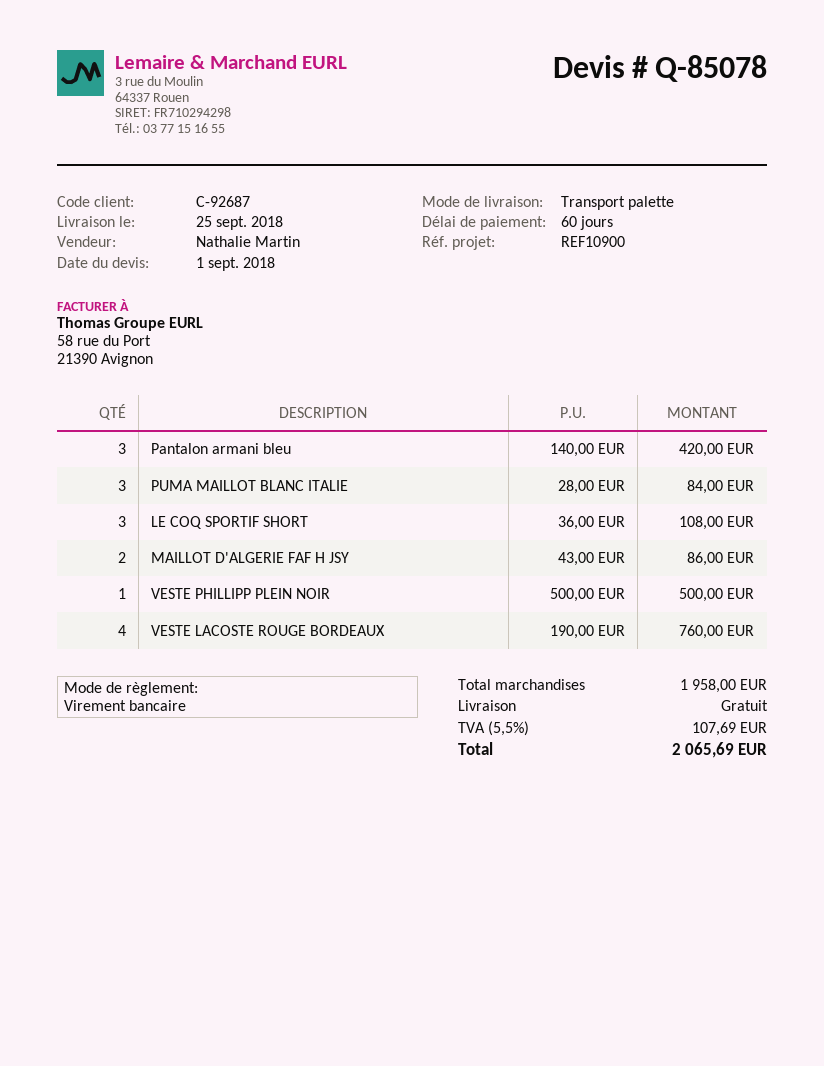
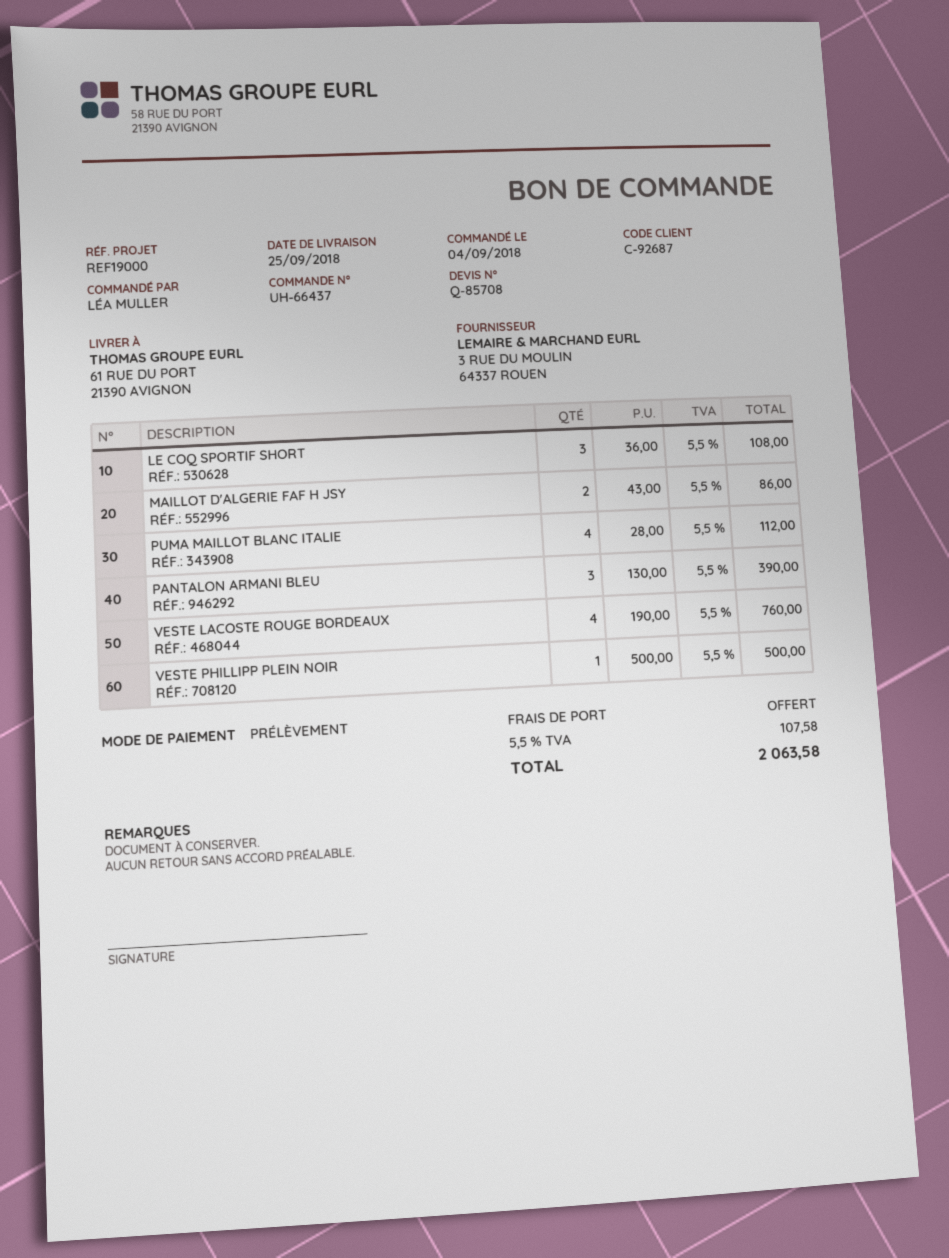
quote number: Q-85078 -> Q-85708
reference: REF10900 -> REF19000
payment method: bank transfer -> direct debit
Pantalon armani bleu: 3 x 140.00 = 420.00 -> 3 x 130.00 = 390.00
PUMA MAILLOT BLANC ITALIE: 3 x 28.00 = 84.00 -> 4 x 28.00 = 112.00
tax: 5.5% = 107.69 -> 5.5% = 107.58
total: 2065.69 -> 2063.58

